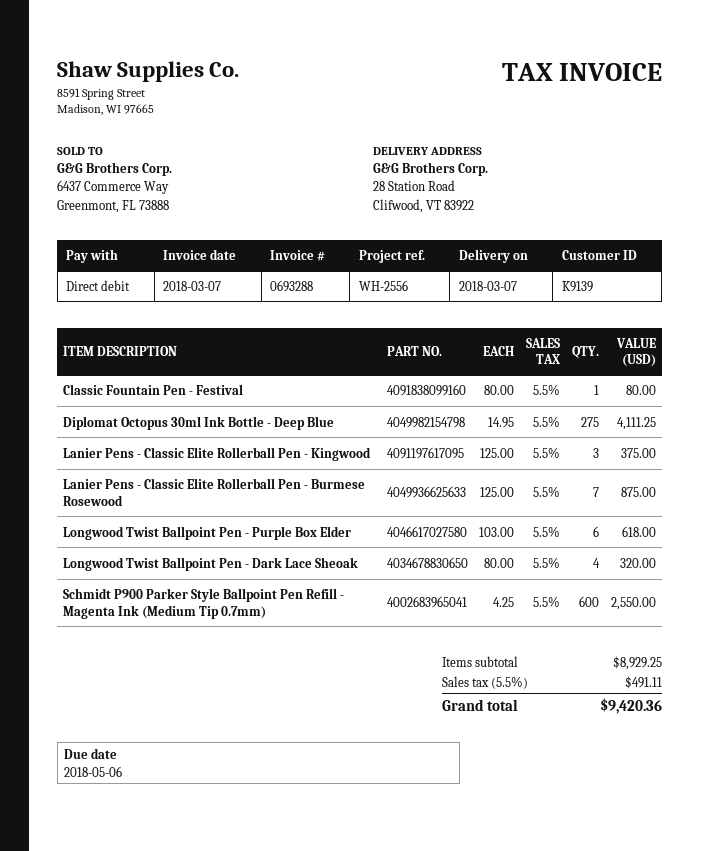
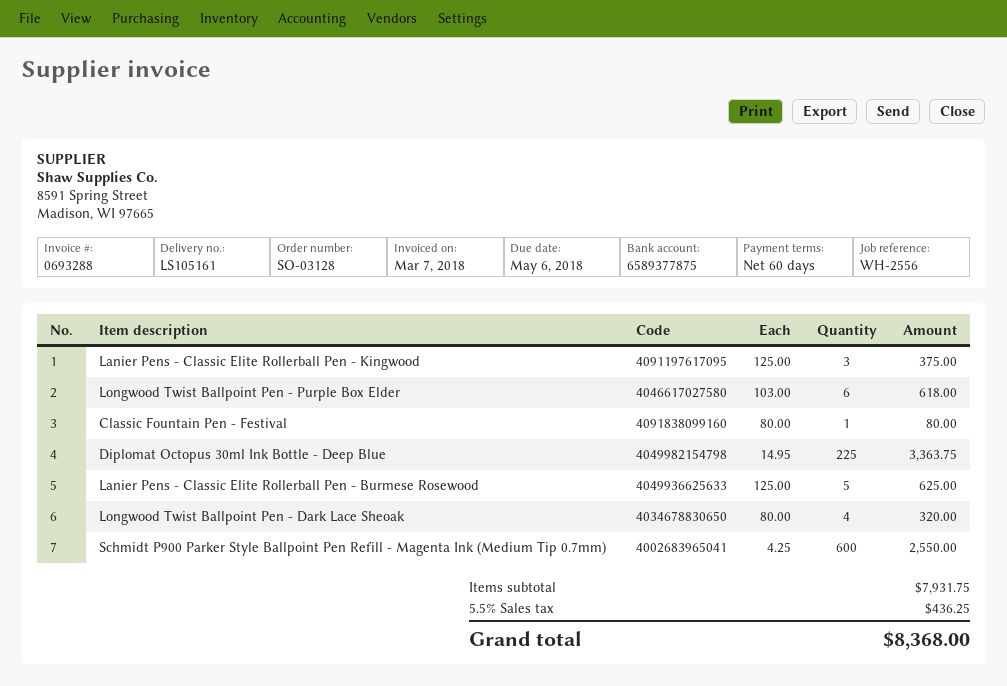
Diplomat Octopus 30ml Ink Bottle - Deep Blue: 275 x 14.95 = 4111.25 -> 225 x 14.95 = 3363.75
Lanier Pens - Classic Elite Rollerball Pen - Burmese Rosewood: 7 x 125.00 = 875.00 -> 5 x 125.00 = 625.00
subtotal: 8929.25 -> 7931.75
tax: 5.5% = 491.11 -> 5.5% = 436.25
total: 9420.36 -> 8368.00

